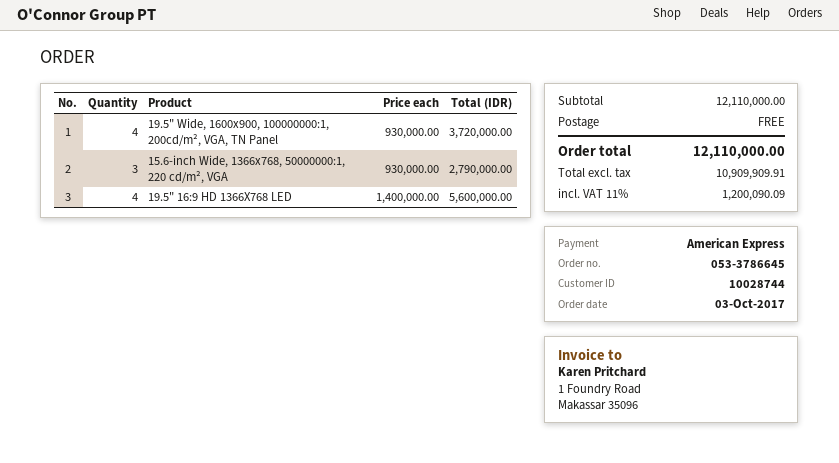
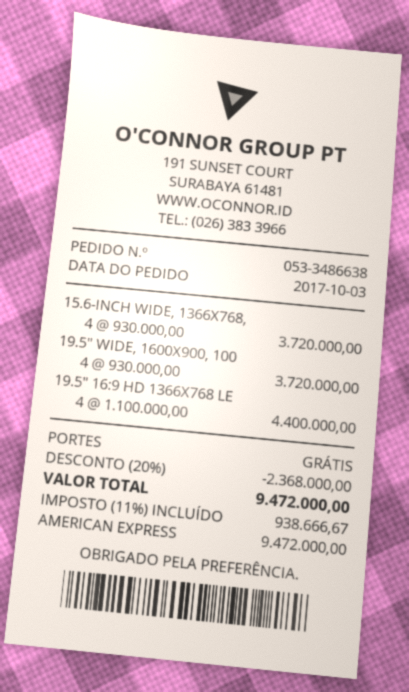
order number: 053-3786645 -> 053-3486638
15.6-inch Wide, 1366x768, 50000000:1, 220 cd/m², VGA: 3 x 930000.00 = 2790000.00 -> 4 x 930000.00 = 3720000.00
19.5" 16:9 HD 1366X768 LED: 4 x 1400000.00 = 5600000.00 -> 4 x 1100000.00 = 4400000.00
discount: none -> 20% = 2368000.00
tax: 11% = 1200090.09 -> 11% = 938666.67
total: 12110000.00 -> 9472000.00

